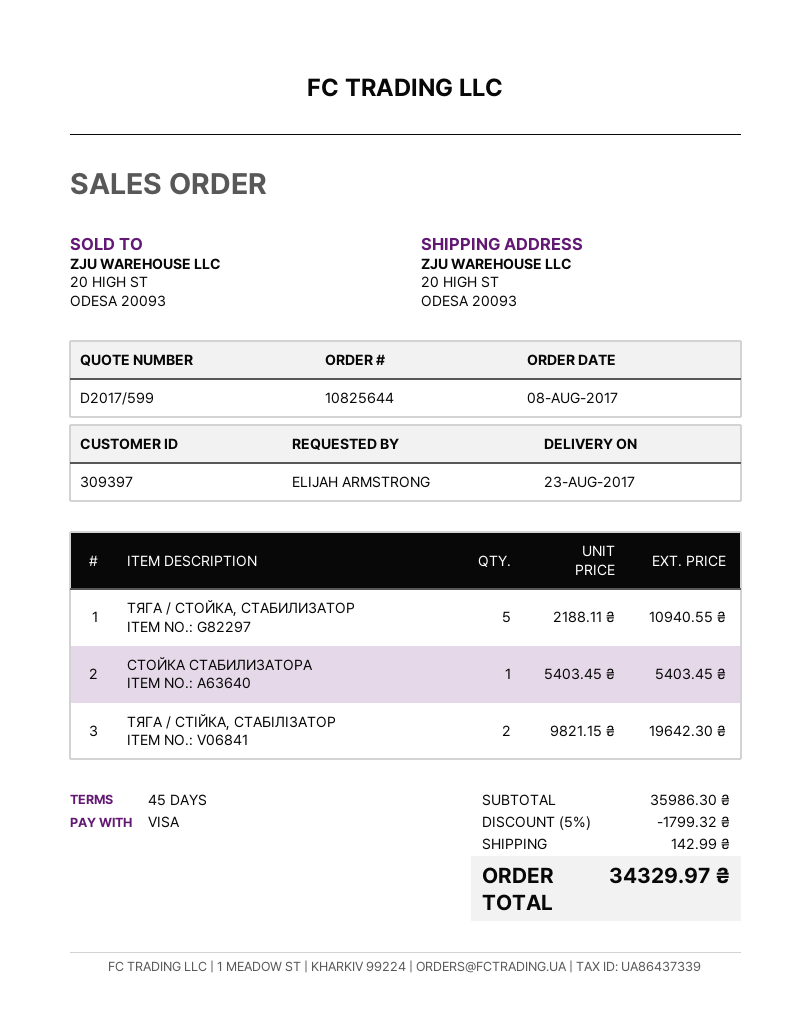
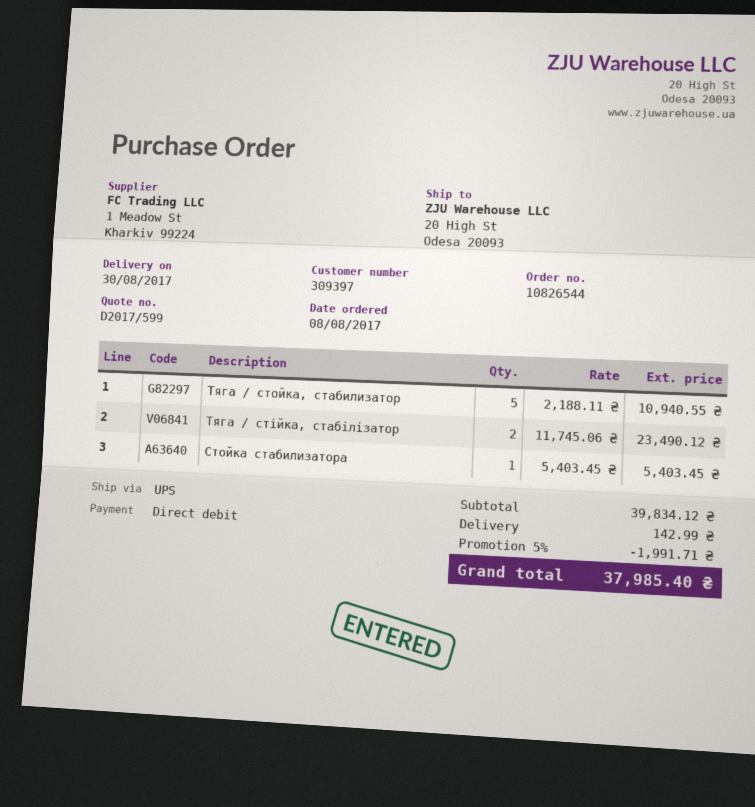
order number: 10825644 -> 10826544
delivery date: 2017-08-23 -> 2017-08-30
payment method: Visa -> direct debit
ТЯГА / СТІЙКА, СТАБІЛІЗАТОР: 2 x 9821.15 = 19642.30 -> 2 x 11745.06 = 23490.12
subtotal: 35986.30 -> 39834.12
discount: 5% = 1799.32 -> 5% = 1991.71
total: 34329.97 -> 37985.40

